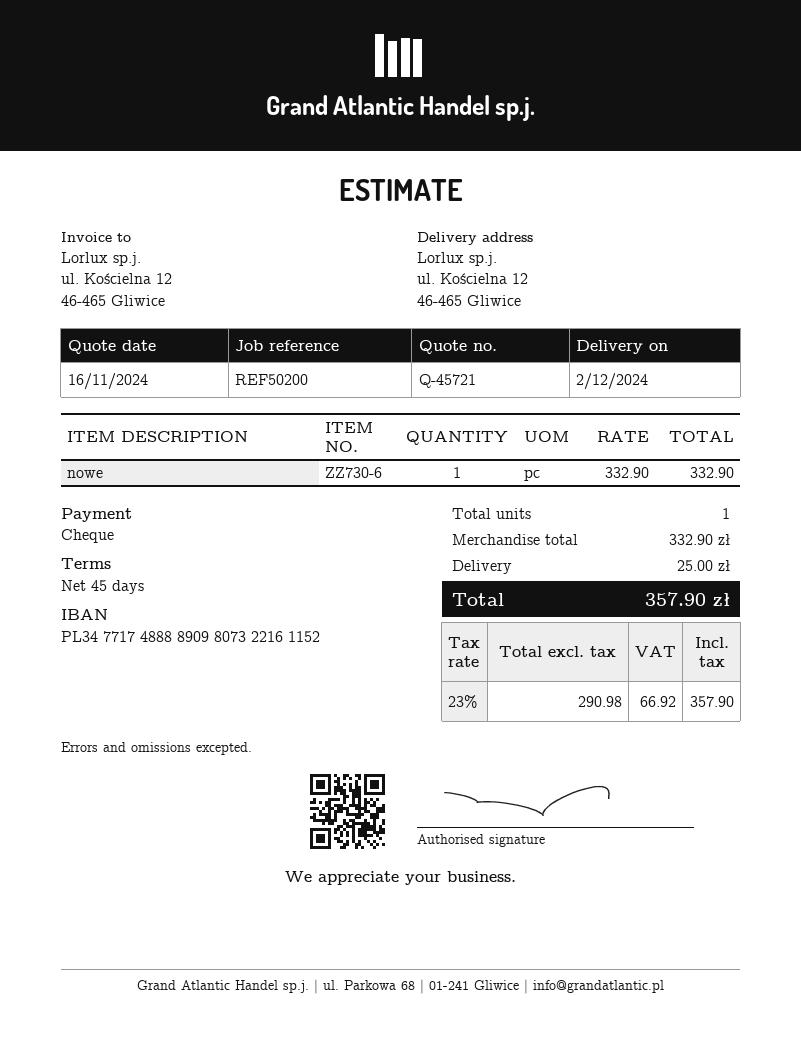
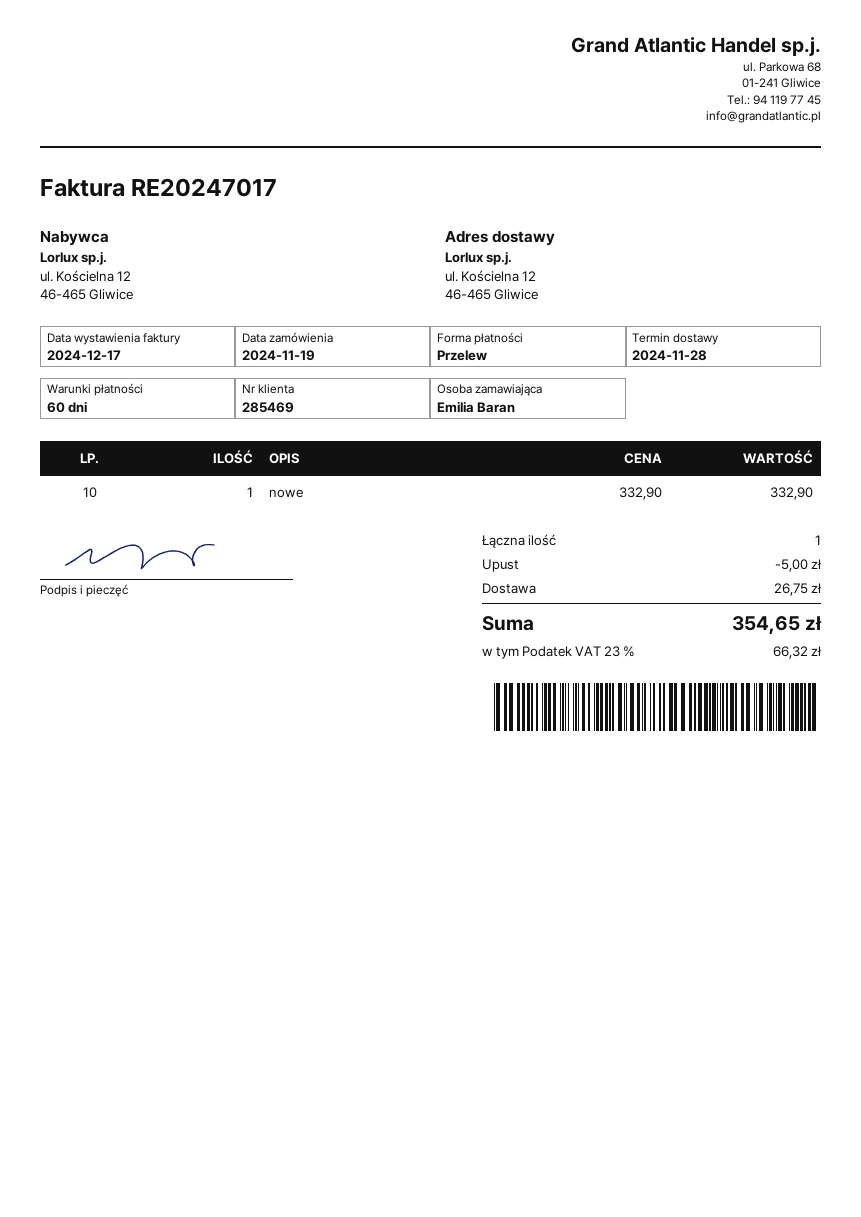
delivery date: 2024-12-02 -> 2024-11-28
payment terms: 45 days -> 60 days
payment method: cheque -> bank transfer
discount: none -> 5.00
shipping: 25.00 -> 26.75
tax: 23% = 66.92 -> 23% = 66.32
total: 357.90 -> 354.65

